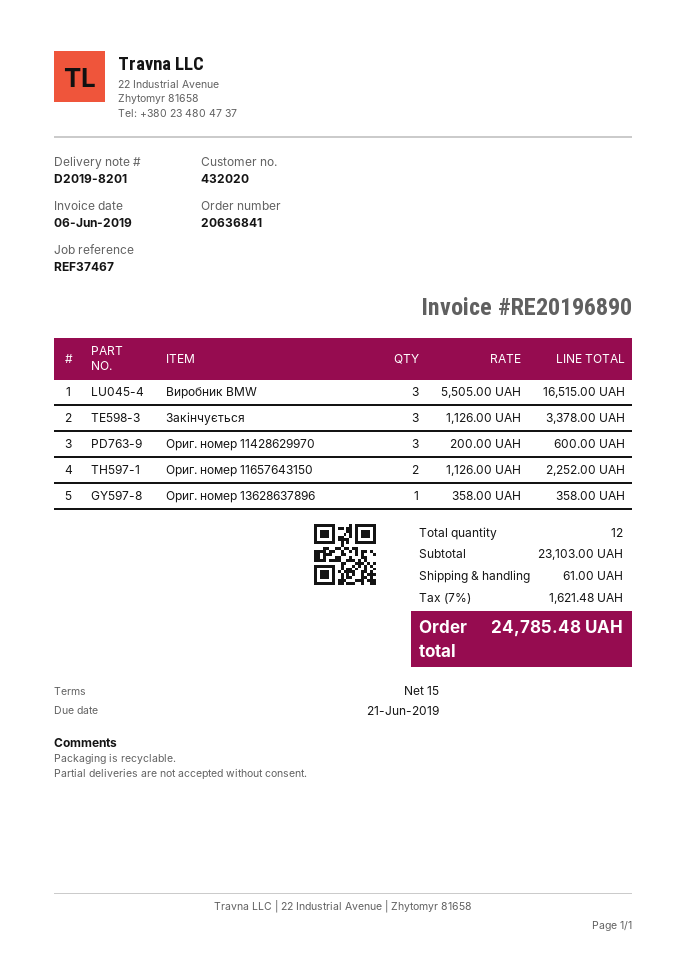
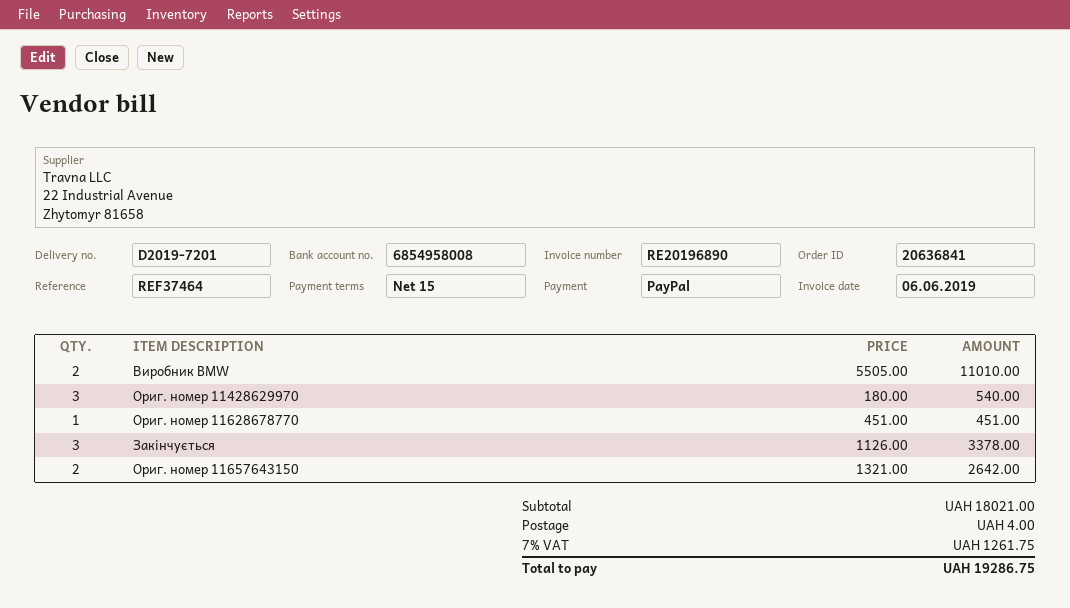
delivery note number: D2019-8201 -> D2019-7201
reference: REF37467 -> REF37464
Виробник BMW: 3 x 5505.00 = 16515.00 -> 2 x 5505.00 = 11010.00
Ориг. номер 11428629970: 3 x 200.00 = 600.00 -> 3 x 180.00 = 540.00
Ориг. номер 11657643150: 2 x 1126.00 = 2252.00 -> 2 x 1321.00 = 2642.00
Ориг. номер 13628637896: 1 x 358.00 = 358.00 -> none
Ориг. номер 11628678770: none -> 1 x 451.00 = 451.00
subtotal: 23103.00 -> 18021.00
shipping: 61.00 -> 4.00
tax: 7% = 1621.48 -> 7% = 1261.75
total: 24785.48 -> 19286.75

